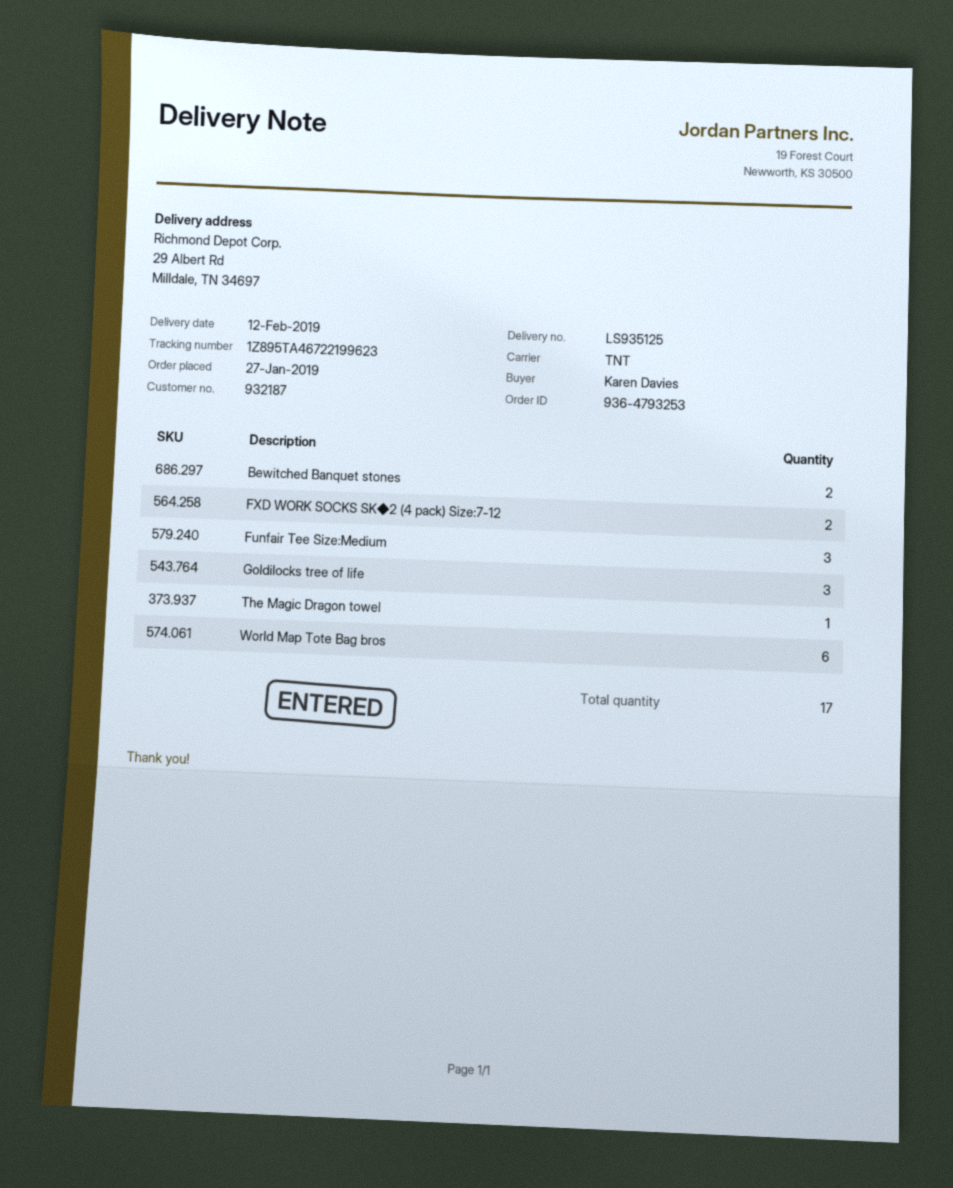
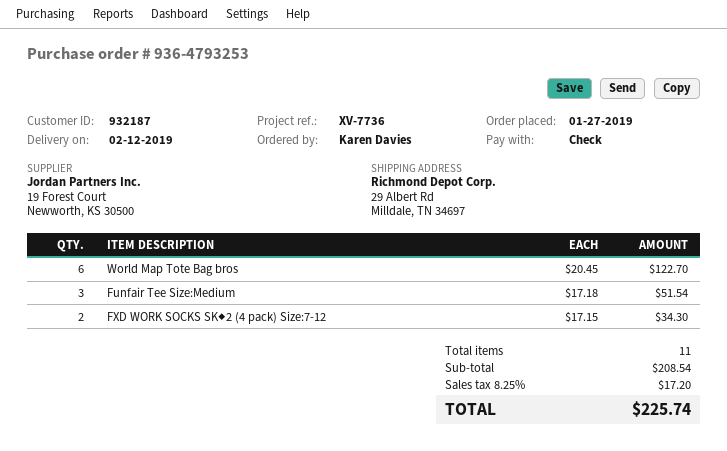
Bewitched Banquet stones: 2 -> none
Goldilocks tree of life: 3 -> none
The Magic Dragon towel: 1 -> none
total quantity: 17 -> 11

